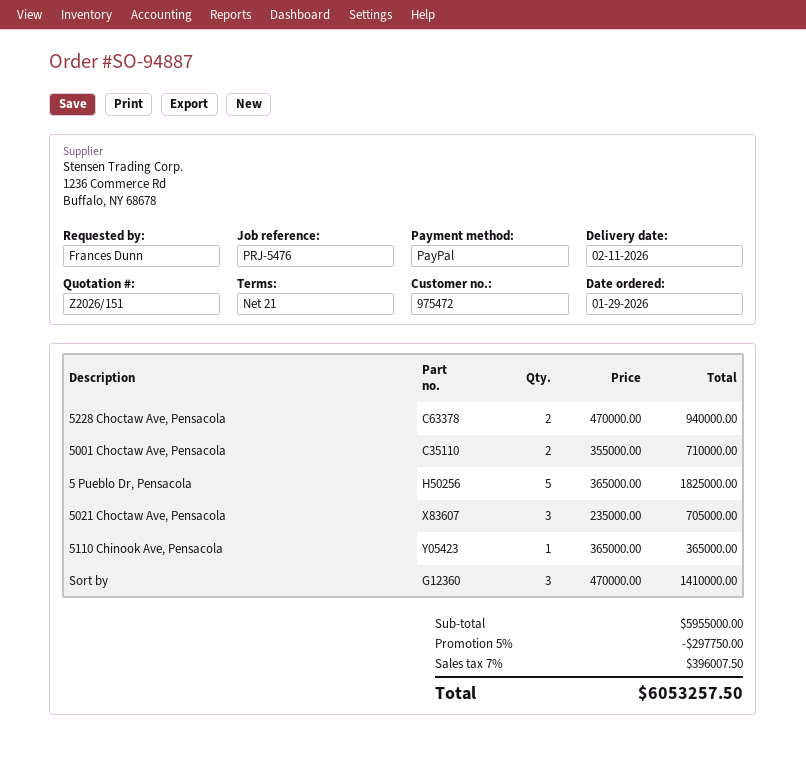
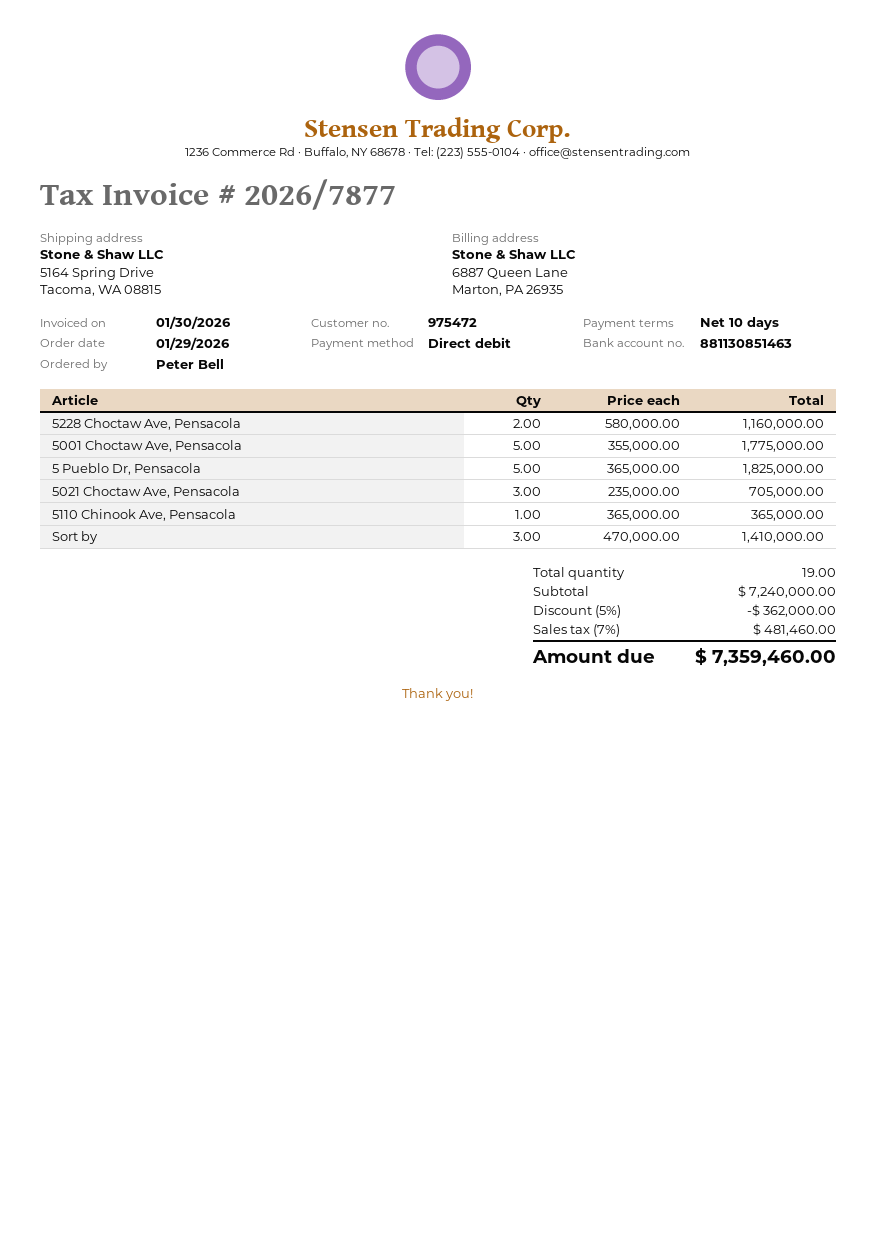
payment terms: 21 days -> 10 days
ordered by: Frances Dunn -> Peter Bell
payment method: PayPal -> direct debit
5228 Choctaw Ave, Pensacola: 2 x 470000.00 = 940000.00 -> 2 x 580000.00 = 1160000.00
5001 Choctaw Ave, Pensacola: 2 x 355000.00 = 710000.00 -> 5 x 355000.00 = 1775000.00
subtotal: 5955000.00 -> 7240000.00
discount: 5% = 297750.00 -> 5% = 362000.00
tax: 7% = 396007.50 -> 7% = 481460.00
total: 6053257.50 -> 7359460.00

